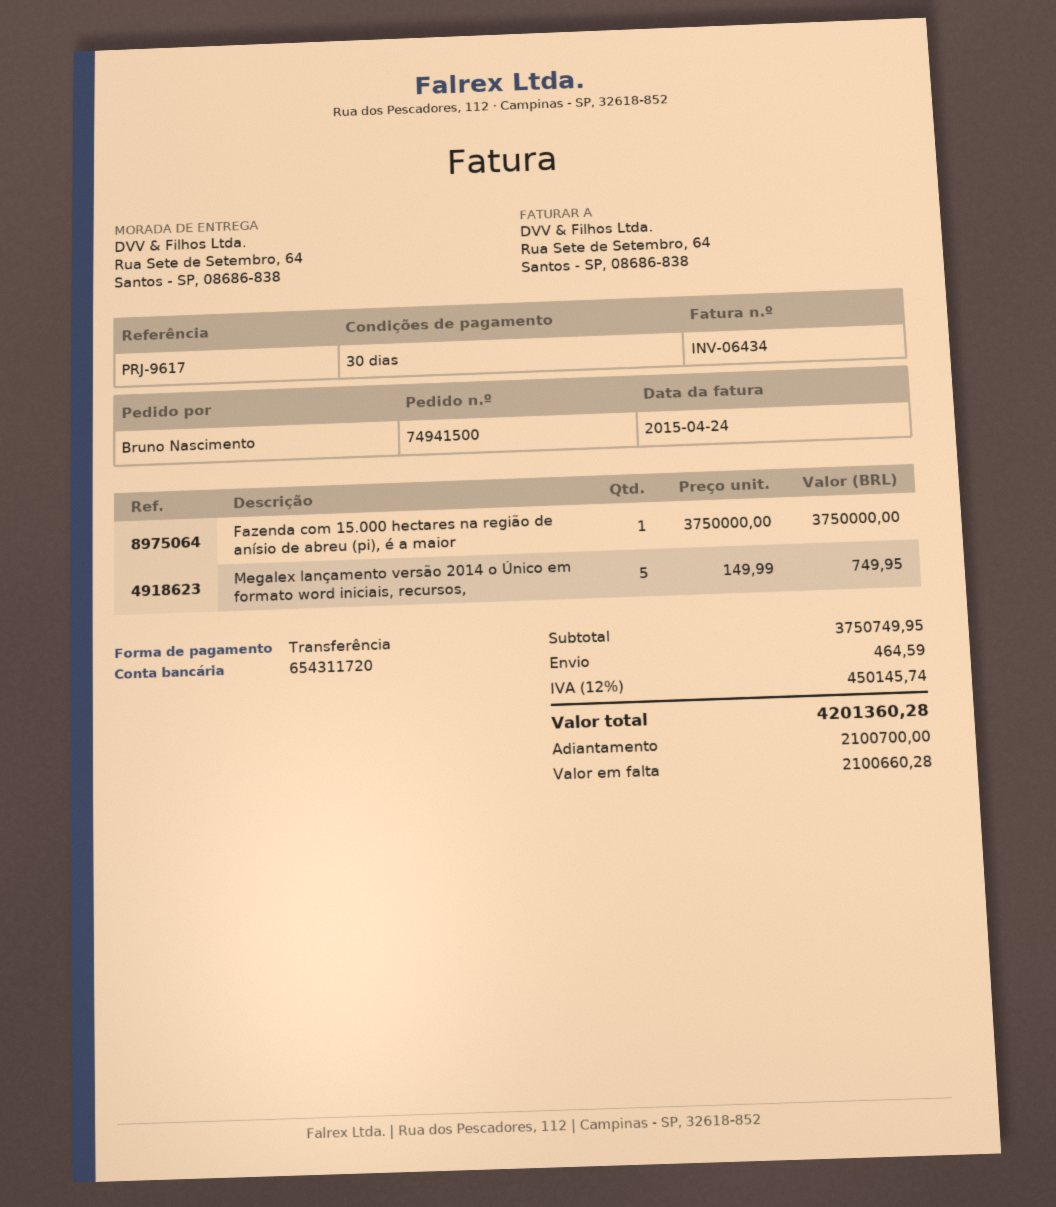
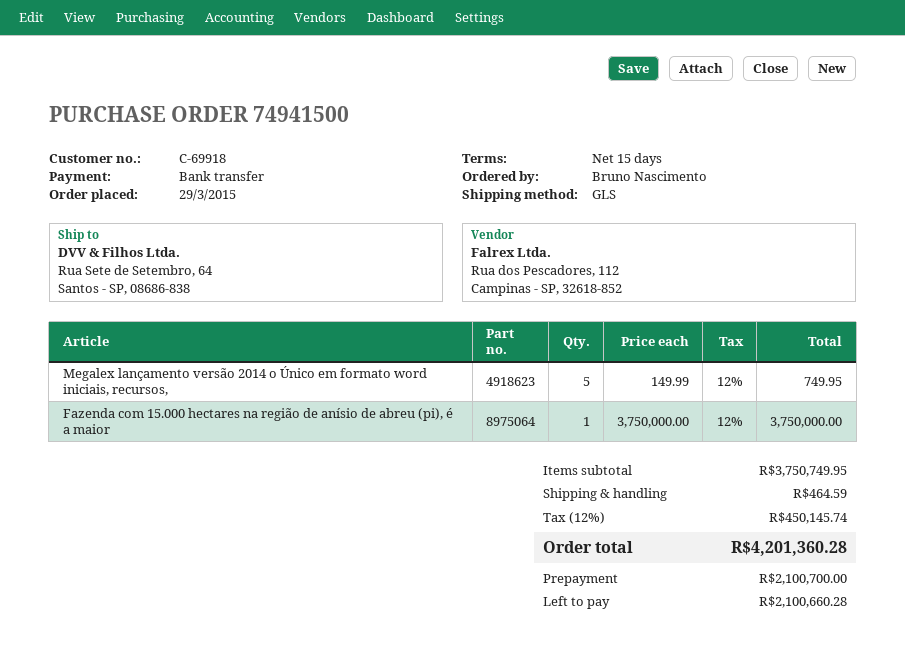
payment terms: 30 days -> 15 days

